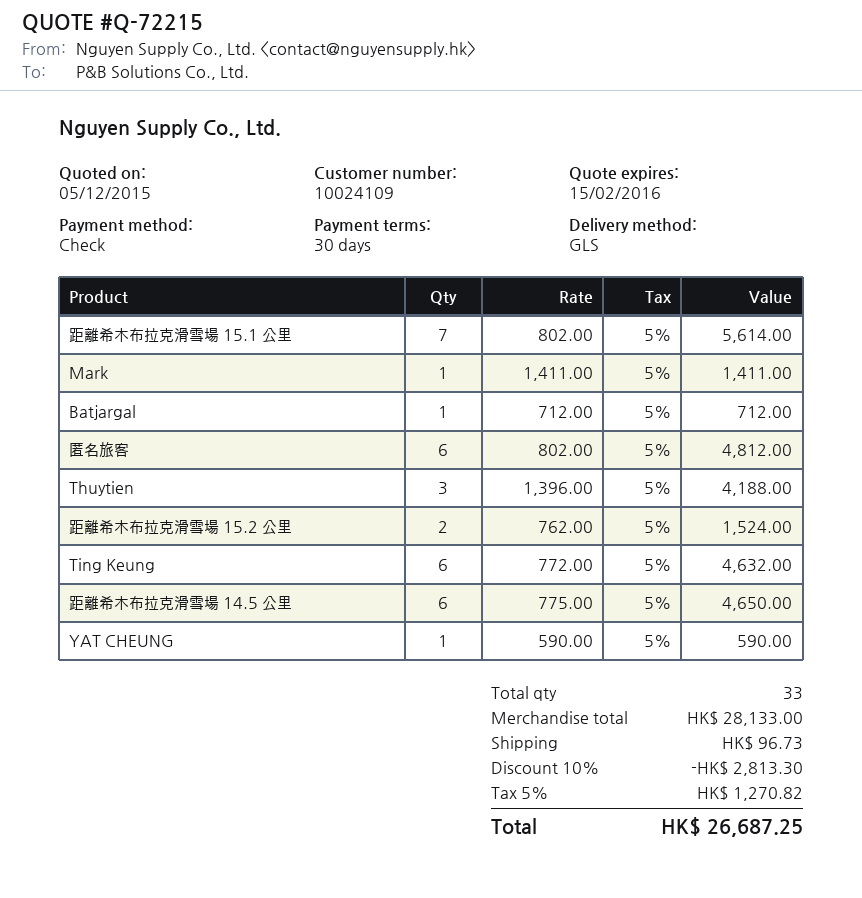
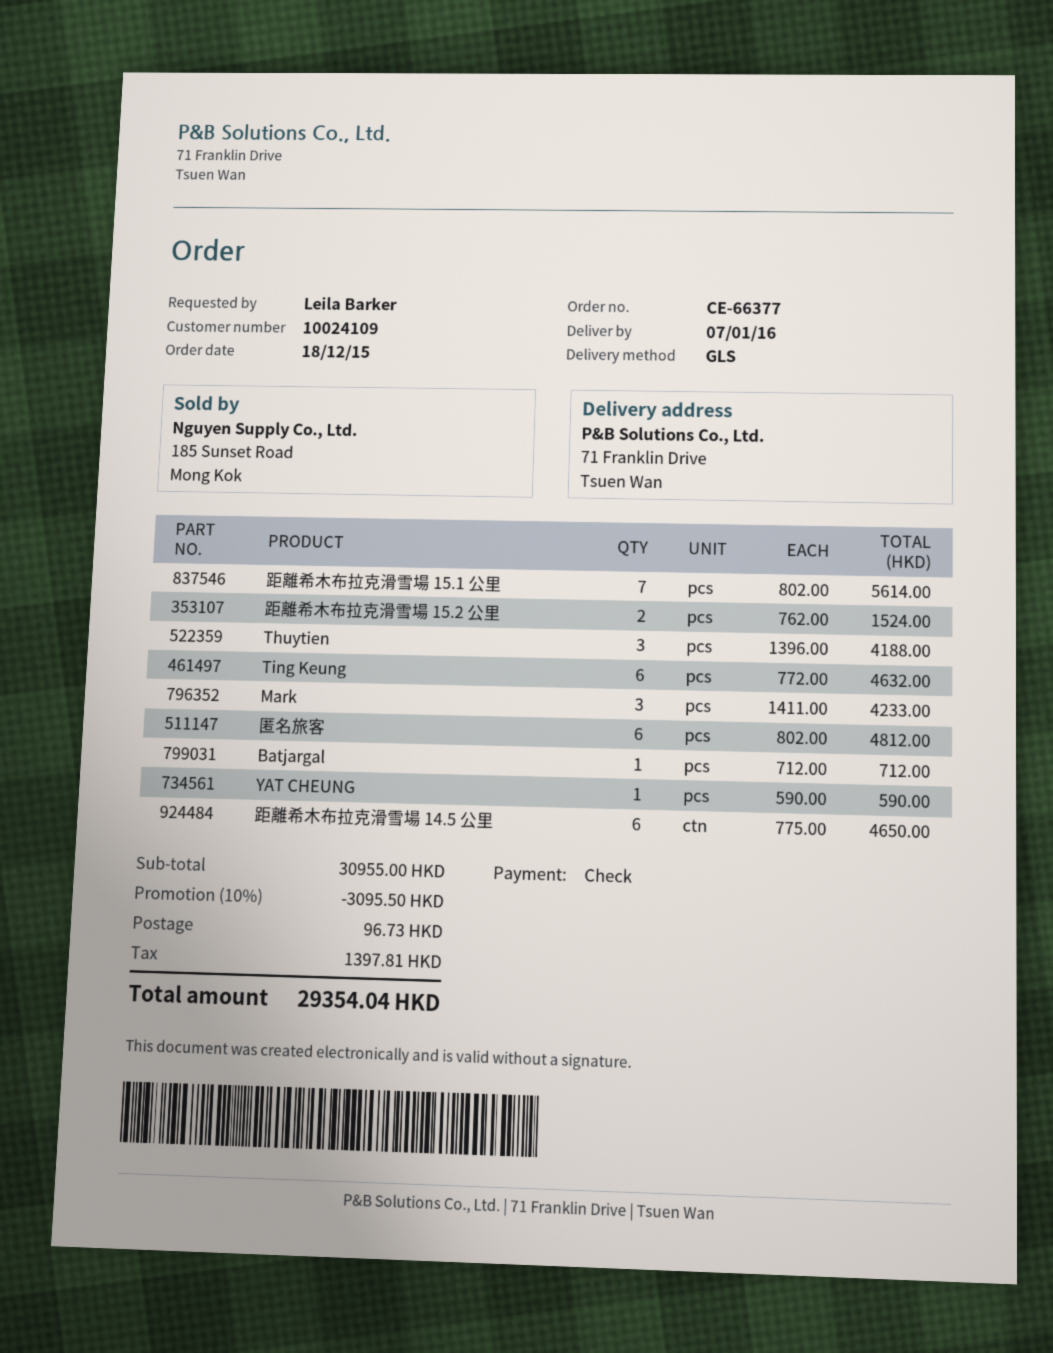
Mark: 1 x 1411.00 = 1411.00 -> 3 x 1411.00 = 4233.00
subtotal: 28133.00 -> 30955.00
discount: 10% = 2813.30 -> 10% = 3095.50
tax: 1270.82 -> 1397.81
total: 26687.25 -> 29354.04

